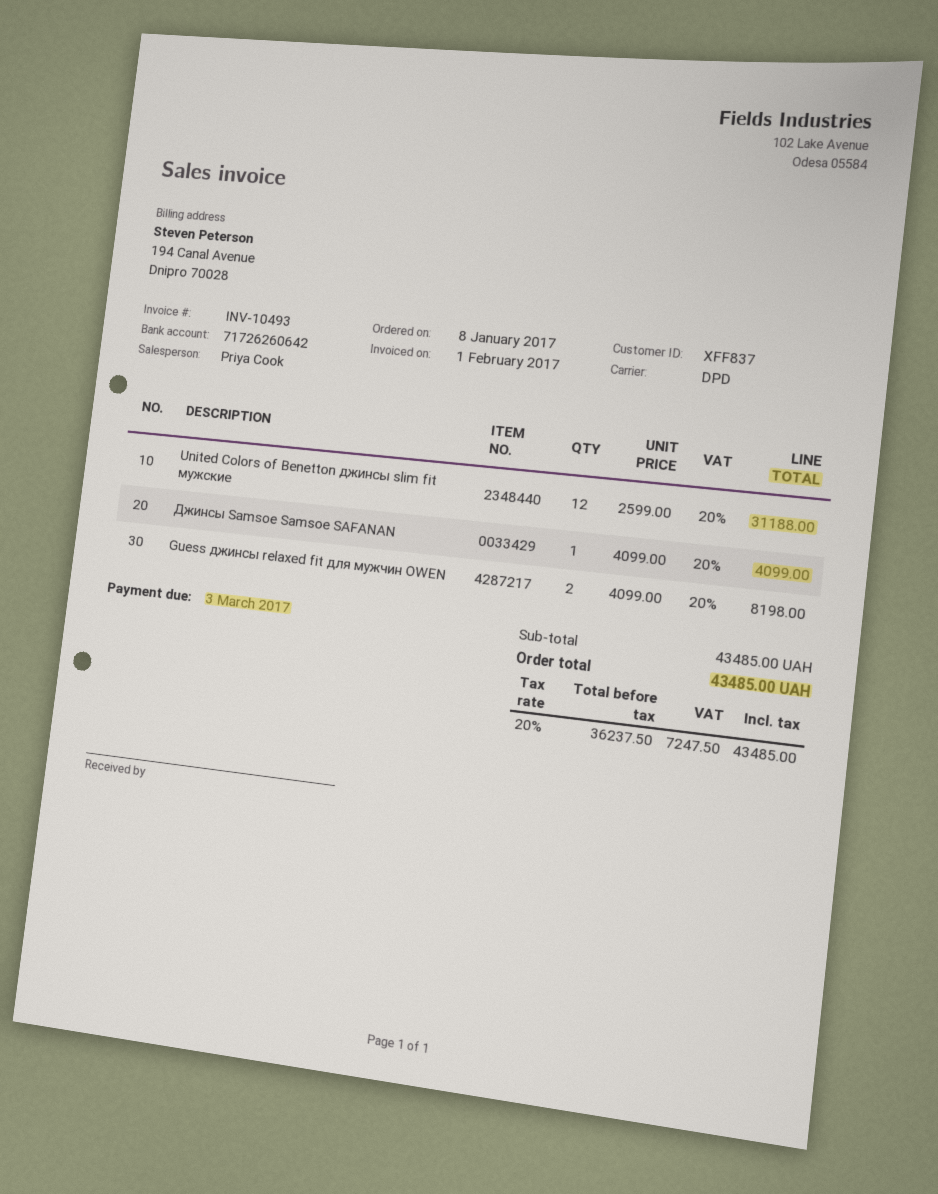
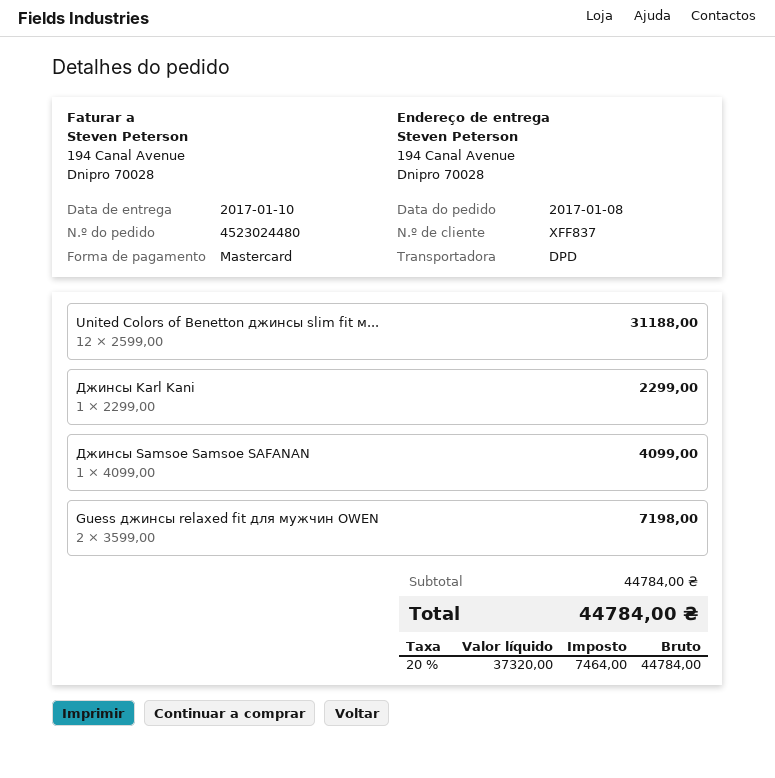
Guess джинсы relaxed fit для мужчин OWEN: 2 x 4099.00 = 8198.00 -> 2 x 3599.00 = 7198.00
Джинсы Karl Kani: none -> 1 x 2299.00 = 2299.00
subtotal: 43485.00 -> 44784.00
net: 36237.50 -> 37320.00
tax: 20% = 7247.50 -> 20% = 7464.00
total: 43485.00 -> 44784.00

